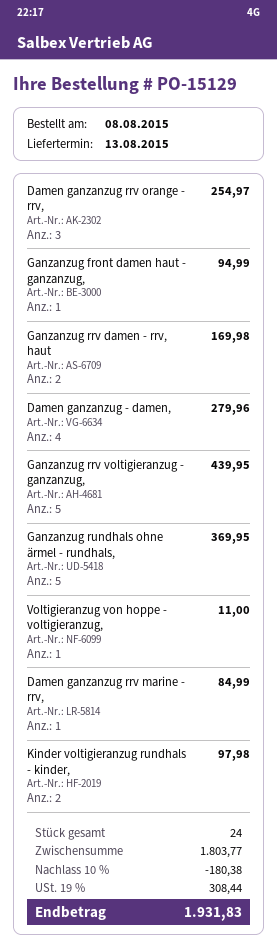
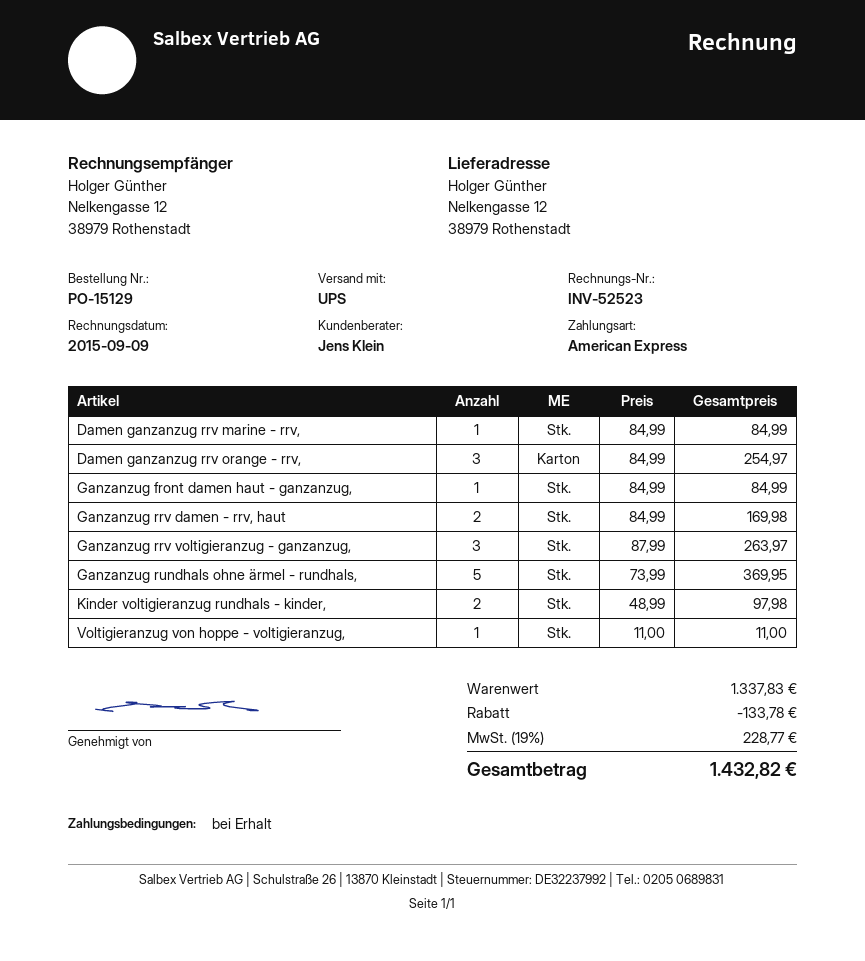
Ganzanzug front damen haut - ganzanzug,: 1 for 94.99 -> 1 for 84.99
Damen ganzanzug - damen,: 4 for 279.96 -> none
Ganzanzug rrv voltigieranzug - ganzanzug,: 5 for 439.95 -> 3 for 263.97
subtotal: 1803.77 -> 1337.83
discount: 180.38 -> 133.78
tax: 19% = 308.44 -> 19% = 228.77
total: 1931.83 -> 1432.82

